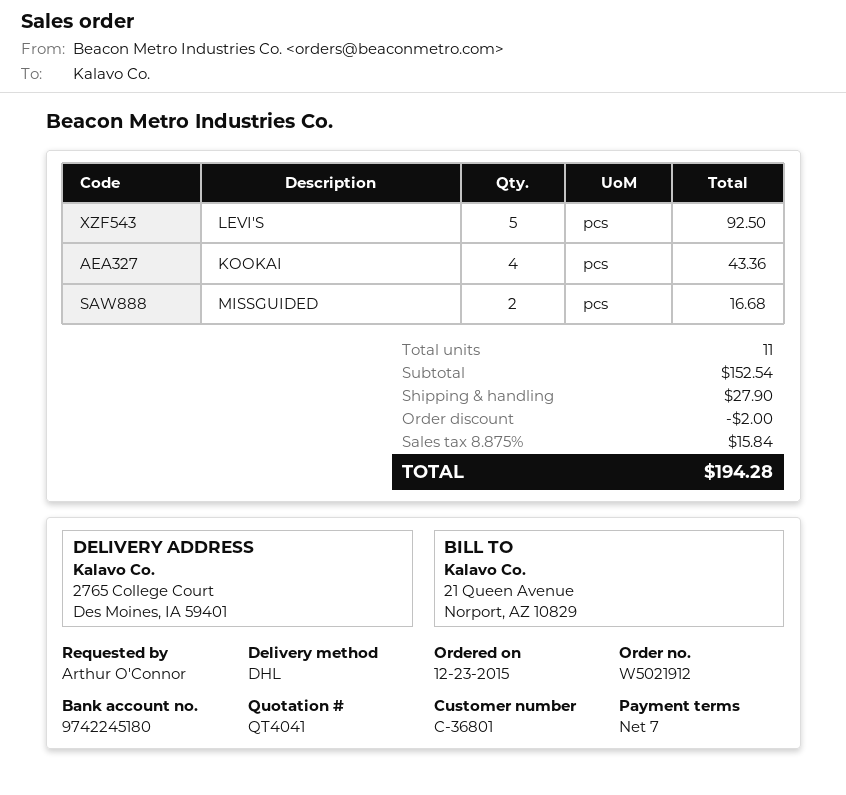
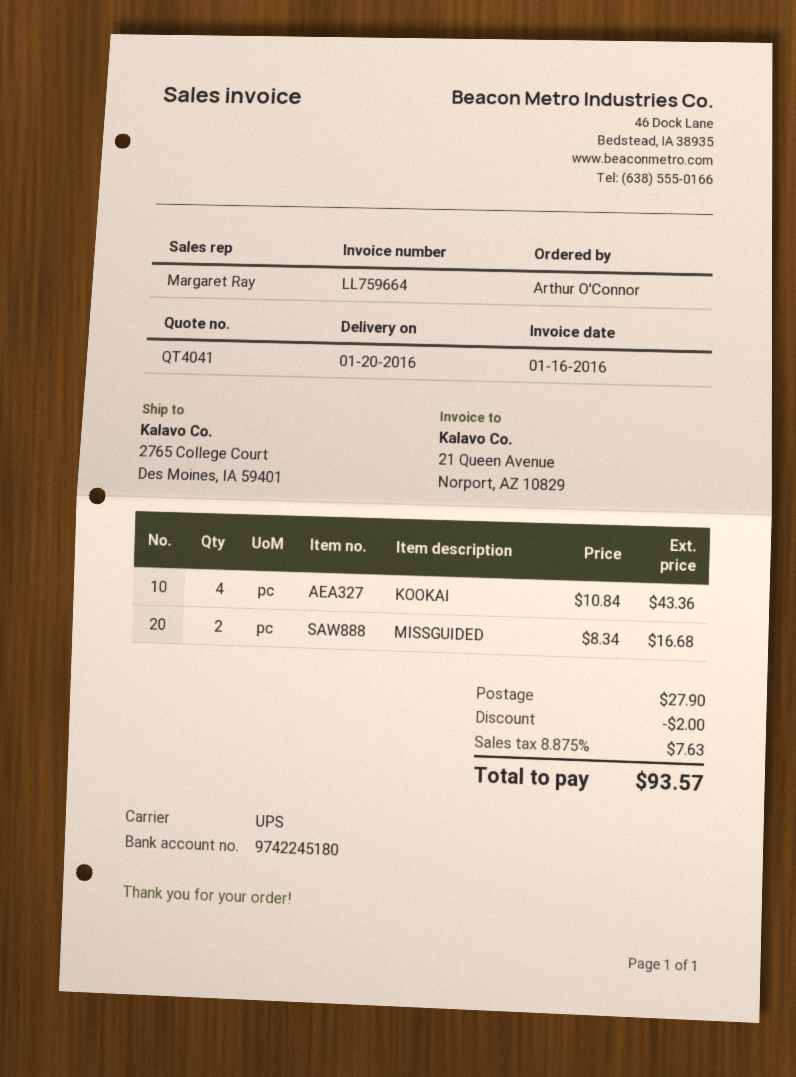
shipping method: DHL -> UPS
LEVI'S: 5 for 92.50 -> none
tax: 8.875% = 15.84 -> 8.875% = 7.63
total: 194.28 -> 93.57

